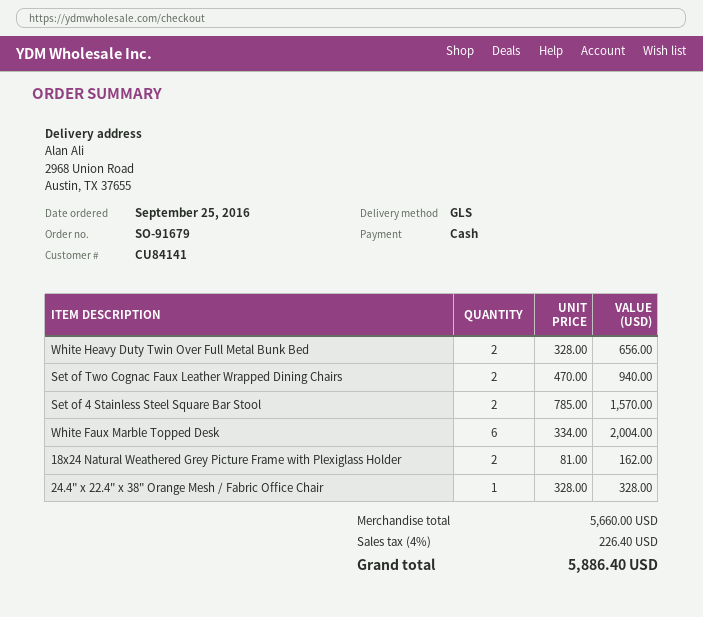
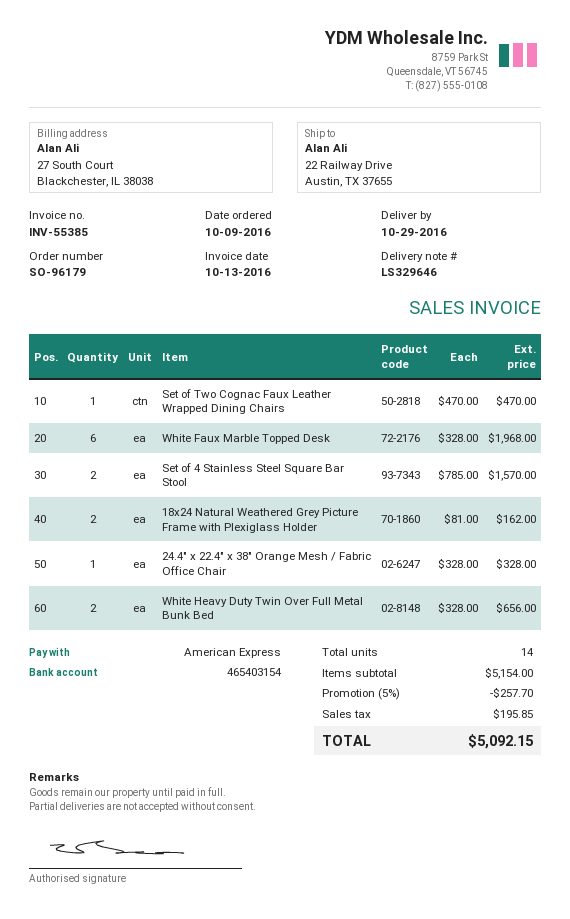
order number: SO-91679 -> SO-96179
order date: 2016-09-25 -> 2016-10-09
payment method: cash -> American Express
ship to: 2968 Union Road, Austin, TX 37655 -> 22 Railway Drive, Austin, TX 37655
Set of Two Cognac Faux Leather Wrapped Dining Chairs: 2 x 470.00 = 940.00 -> 1 x 470.00 = 470.00
White Faux Marble Topped Desk: 6 x 334.00 = 2004.00 -> 6 x 328.00 = 1968.00
subtotal: 5660.00 -> 5154.00
discount: none -> 5% = 257.70
tax: 226.40 -> 195.85
total: 5886.40 -> 5092.15

